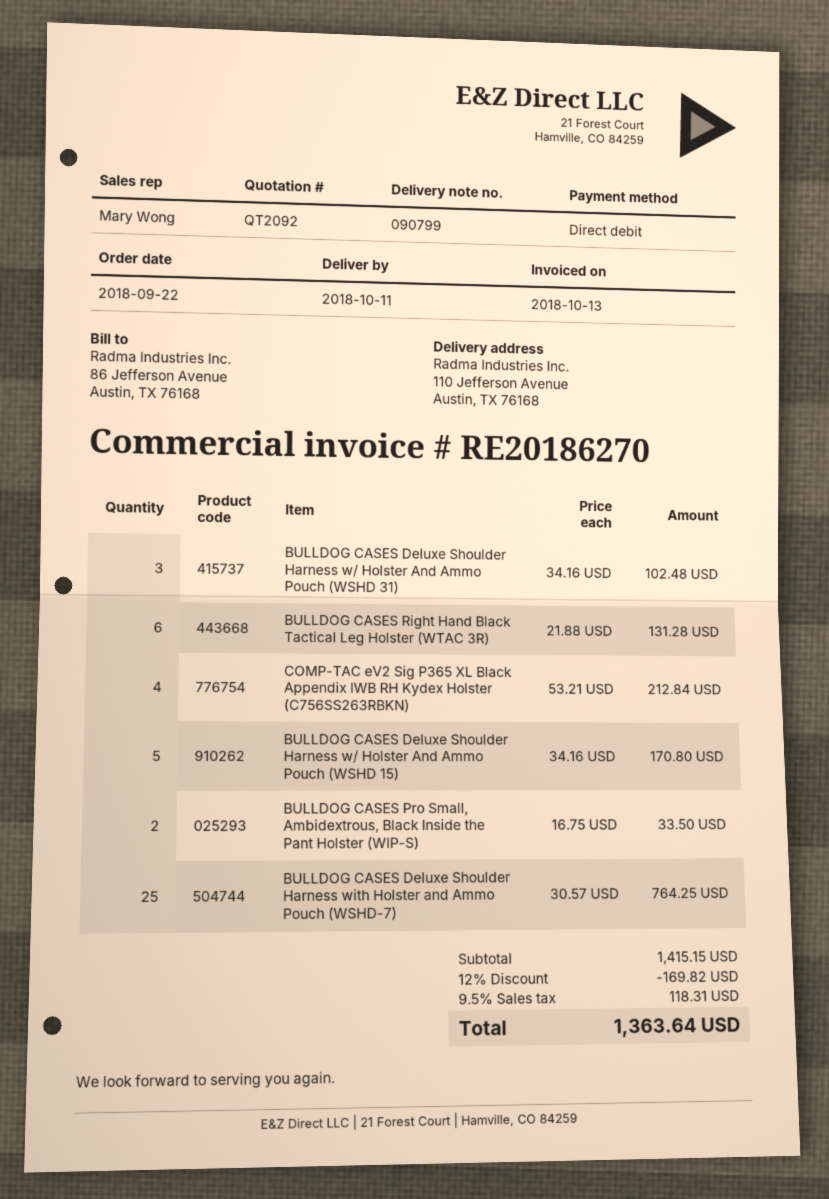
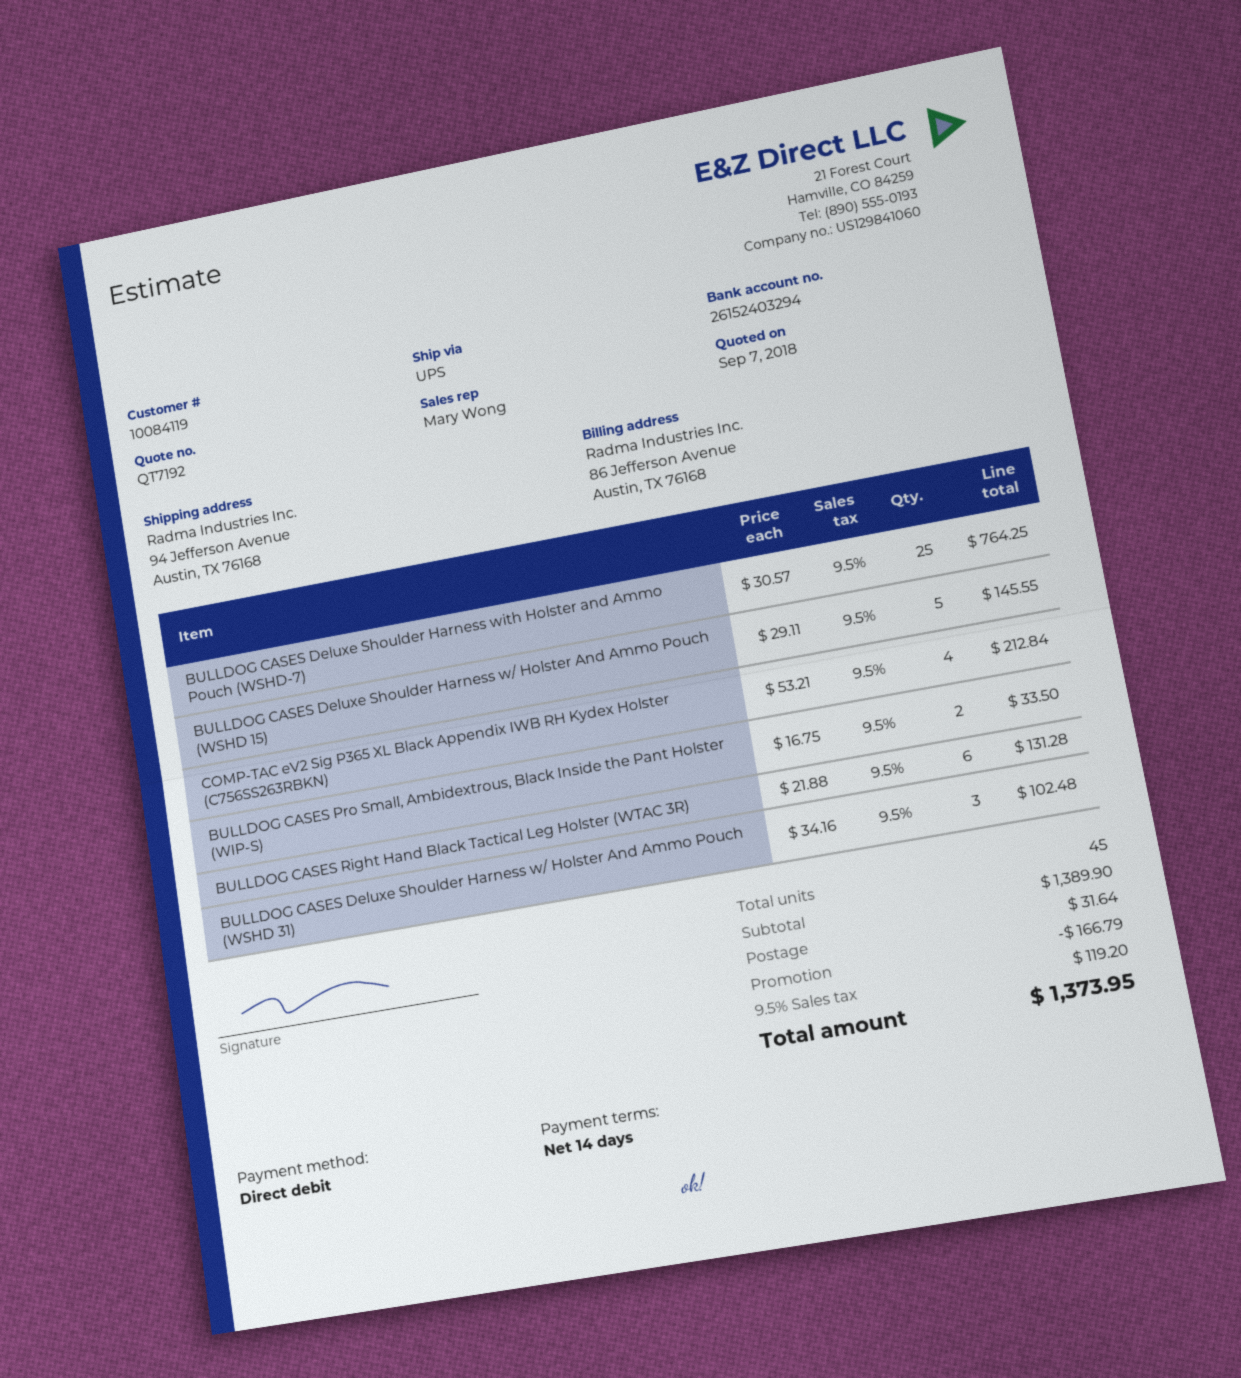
quote number: QT2092 -> QT7192
ship to: 110 Jefferson Avenue, Austin, TX 76168 -> 94 Jefferson Avenue, Austin, TX 76168
BULLDOG CASES Deluxe Shoulder Harness w/ Holster And Ammo Pouch (WSHD 15): 5 x 34.16 = 170.80 -> 5 x 29.11 = 145.55
subtotal: 1415.15 -> 1389.90
discount: 169.82 -> 166.79
shipping: none -> 31.64
tax: 9.5% = 118.31 -> 9.5% = 119.20
total: 1363.64 -> 1373.95

